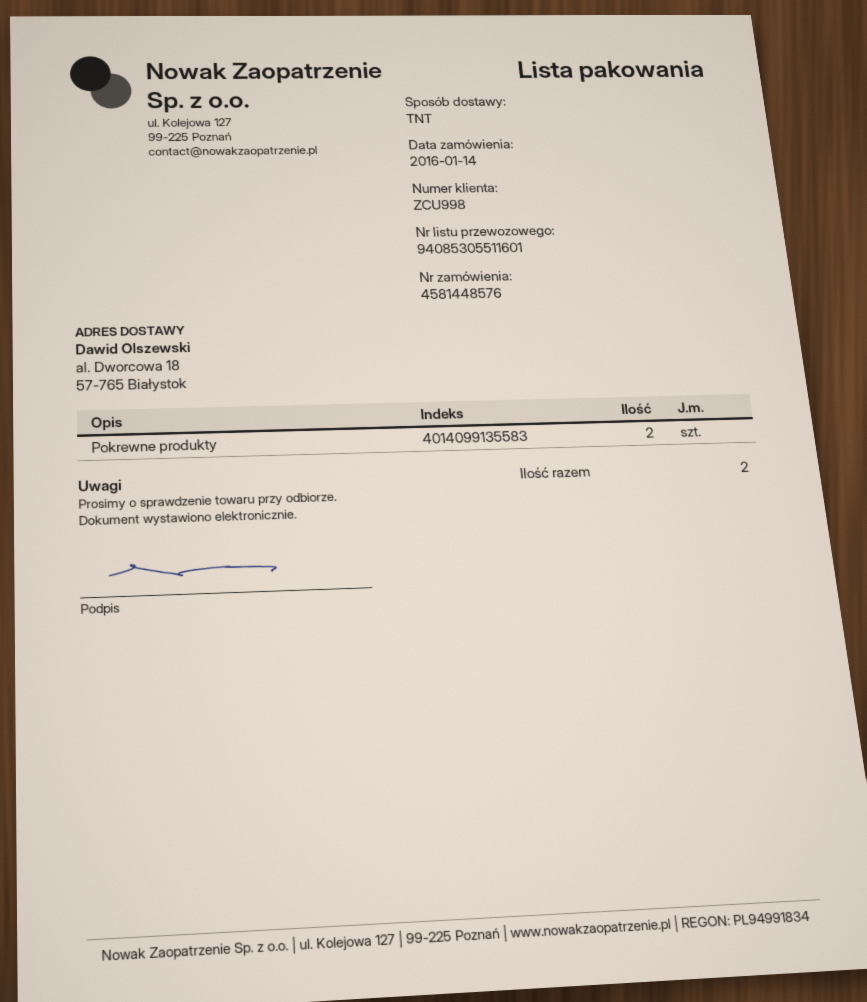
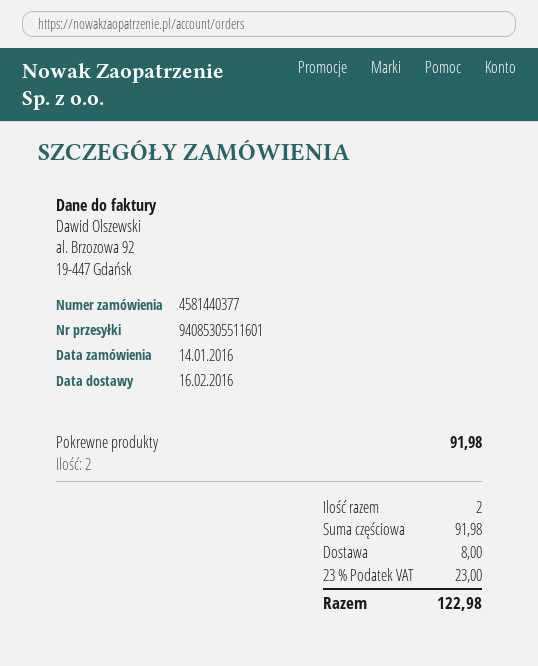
order number: 4581448576 -> 4581440377

